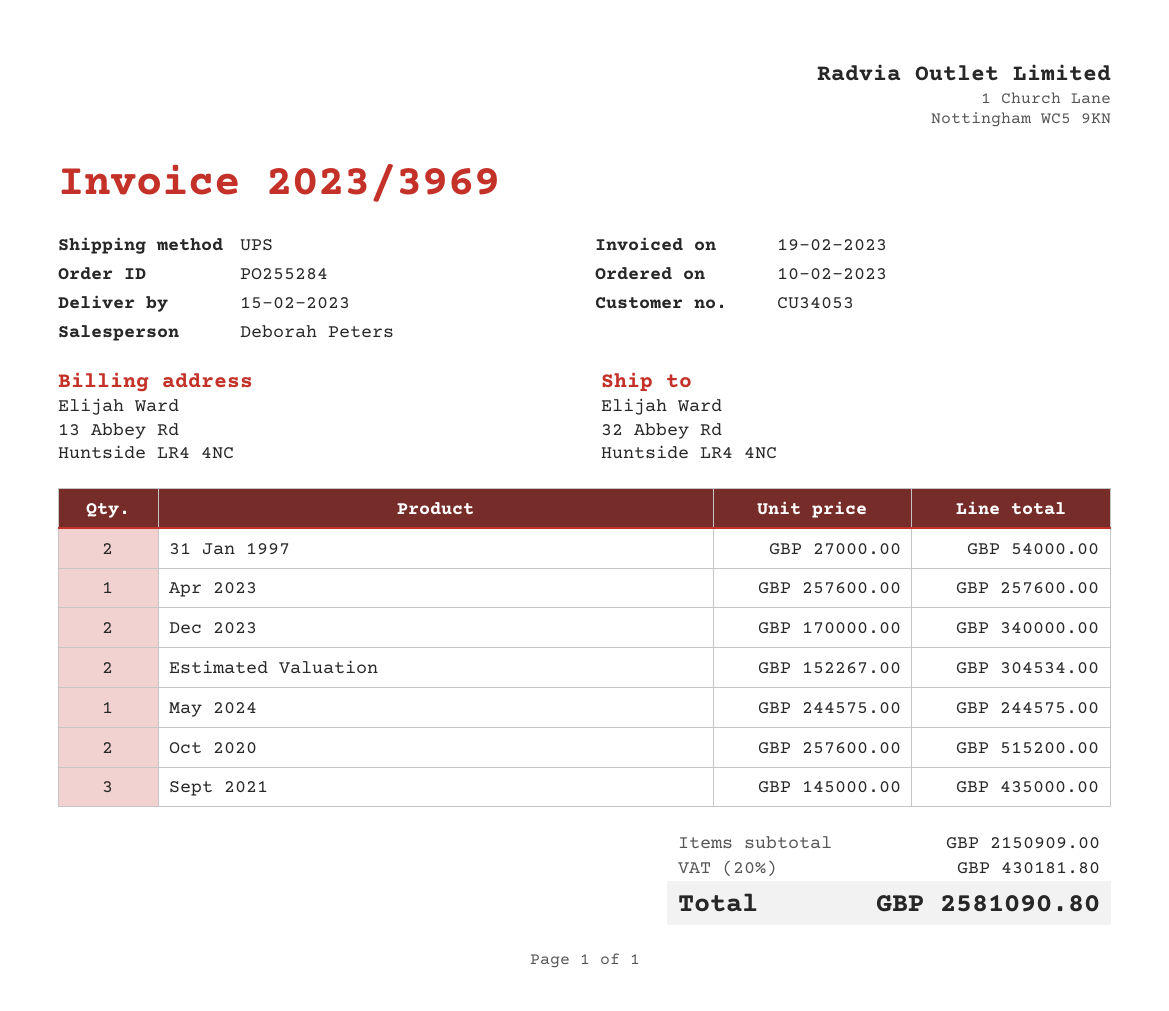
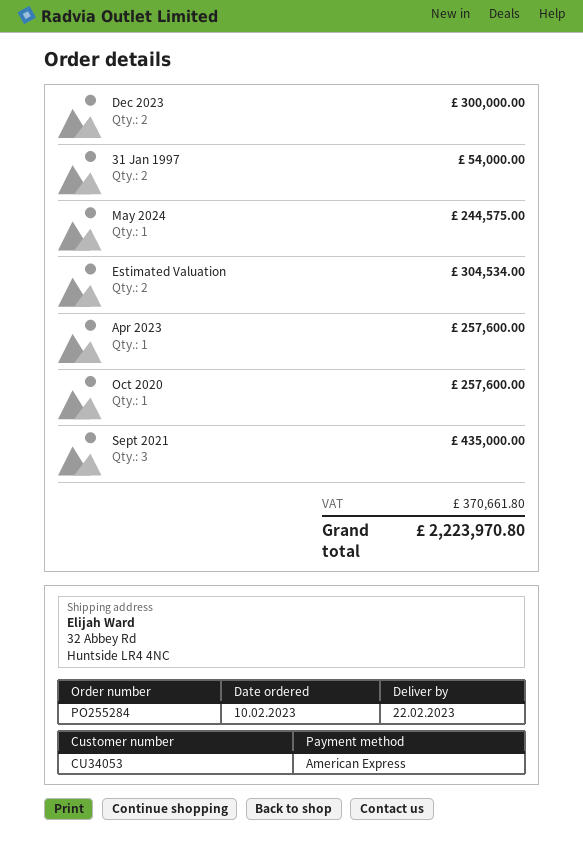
delivery date: 2023-02-15 -> 2023-02-22
Dec 2023: 2 for 340000.00 -> 2 for 300000.00
Oct 2020: 2 for 515200.00 -> 1 for 257600.00
tax: 430181.80 -> 370661.80
total: 2581090.80 -> 2223970.80

